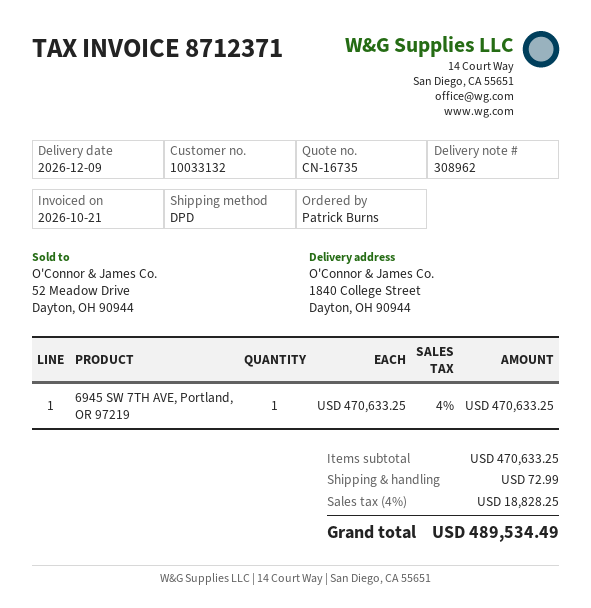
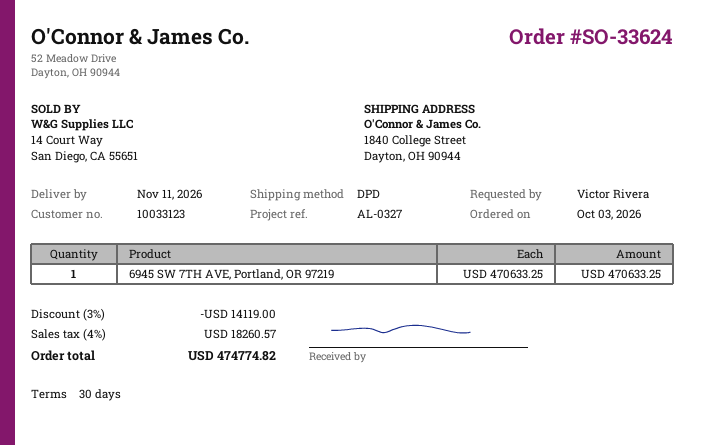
delivery date: 2026-12-09 -> 2026-11-11
customer number: 10033132 -> 10033123
ordered by: Patrick Burns -> Victor Rivera
discount: none -> 3% = 14119.00
shipping: 72.99 -> none
tax: 4% = 18828.25 -> 4% = 18260.57
total: 489534.49 -> 474774.82

